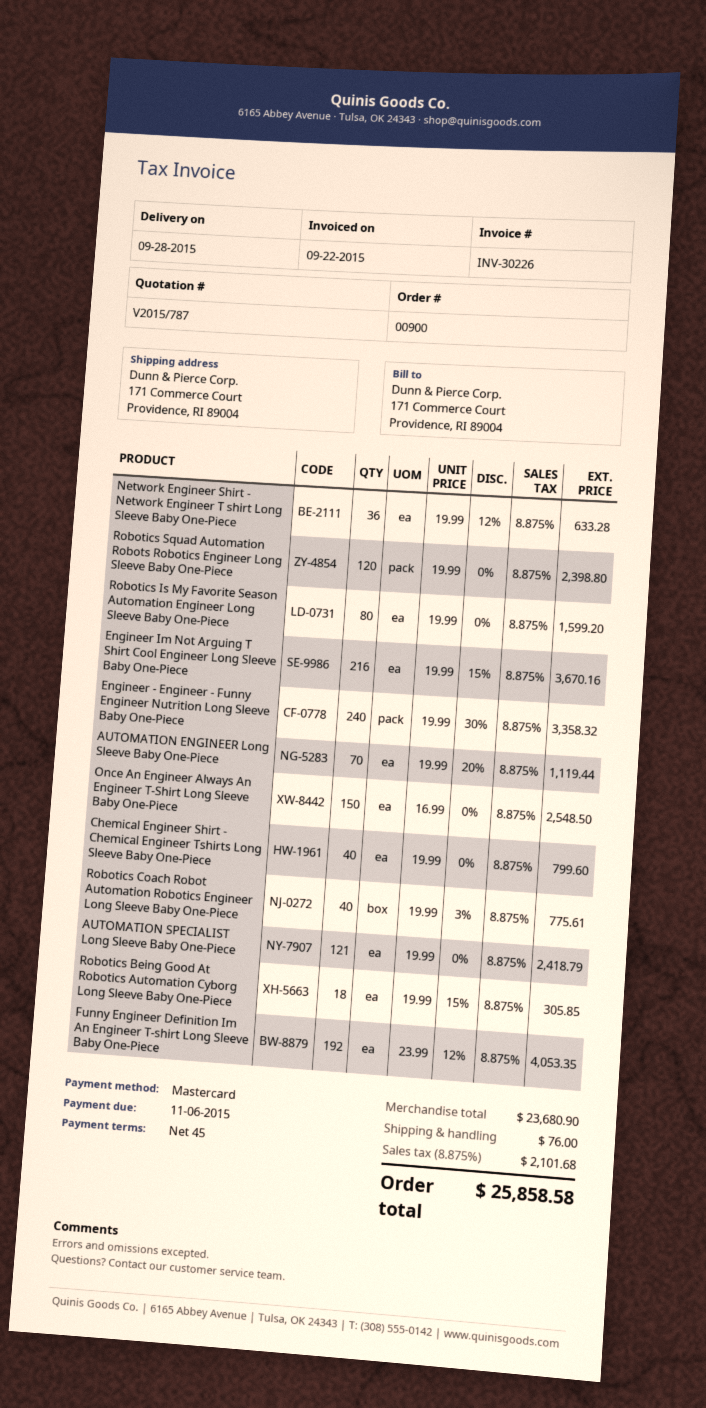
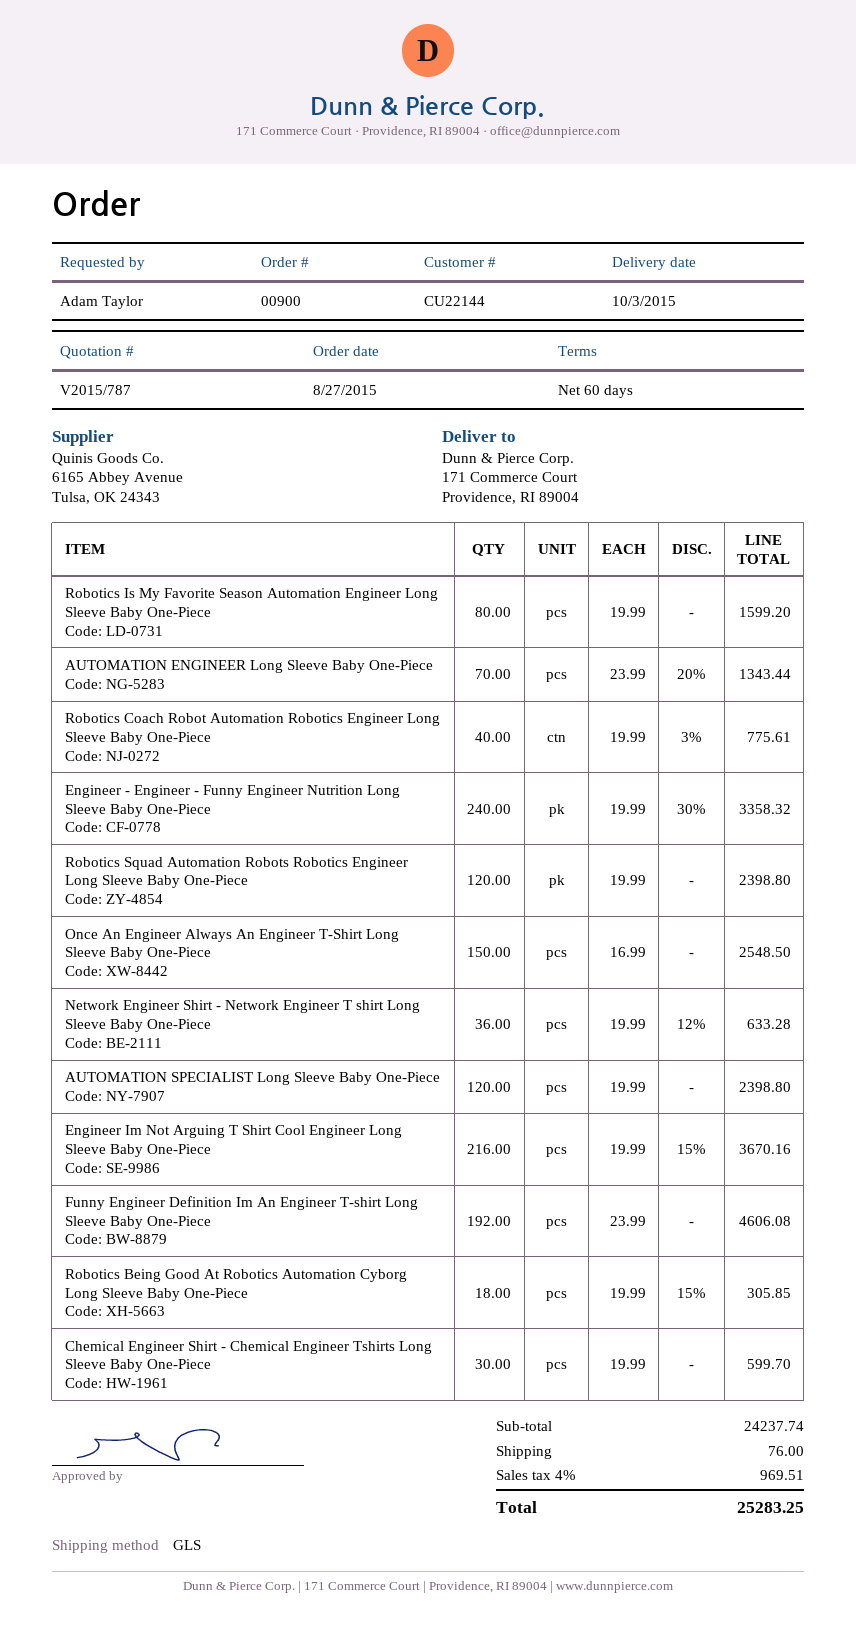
delivery date: 2015-09-28 -> 2015-10-03
payment terms: 45 days -> 60 days
AUTOMATION ENGINEER Long Sleeve Baby One-Piece: 70 x 19.99 - 20% = 1119.44 -> 70 x 23.99 - 20% = 1343.44
Chemical Engineer Shirt - Chemical Engineer Tshirts Long Sleeve Baby One-Piece: 40 x 19.99 = 799.60 -> 30 x 19.99 = 599.70
AUTOMATION SPECIALIST Long Sleeve Baby One-Piece: 121 x 19.99 = 2418.79 -> 120 x 19.99 = 2398.80
Funny Engineer Definition Im An Engineer T-shirt Long Sleeve Baby One-Piece: 192 x 23.99 - 12% = 4053.35 -> 192 x 23.99 = 4606.08
subtotal: 23680.90 -> 24237.74
tax: 8.875% = 2101.68 -> 4% = 969.51
total: 25858.58 -> 25283.25

